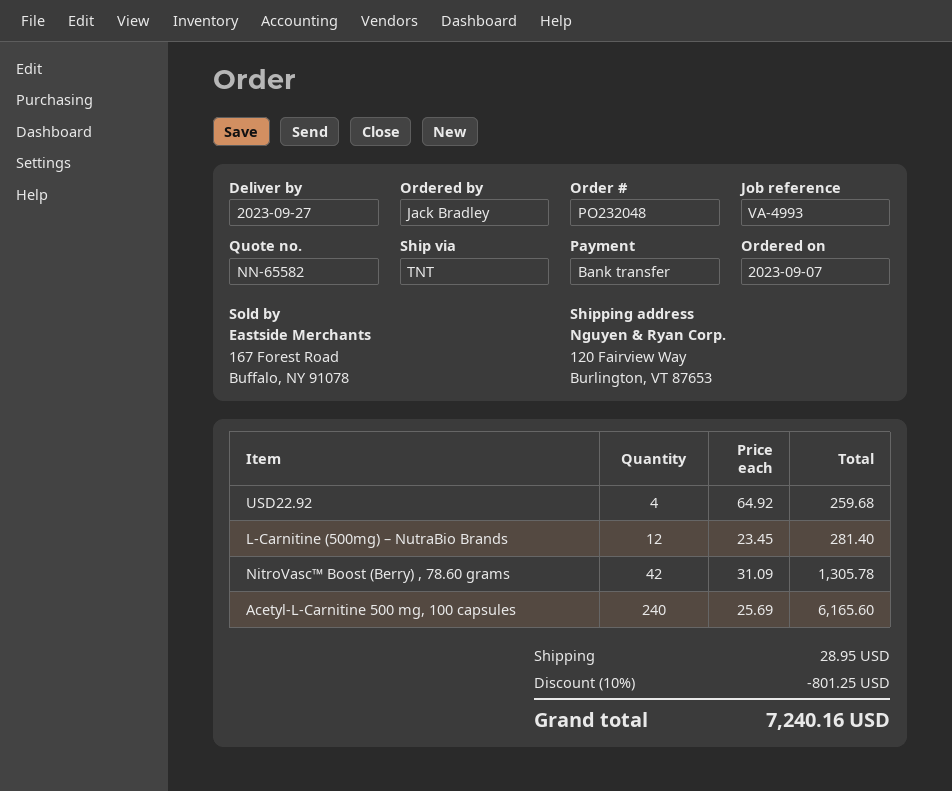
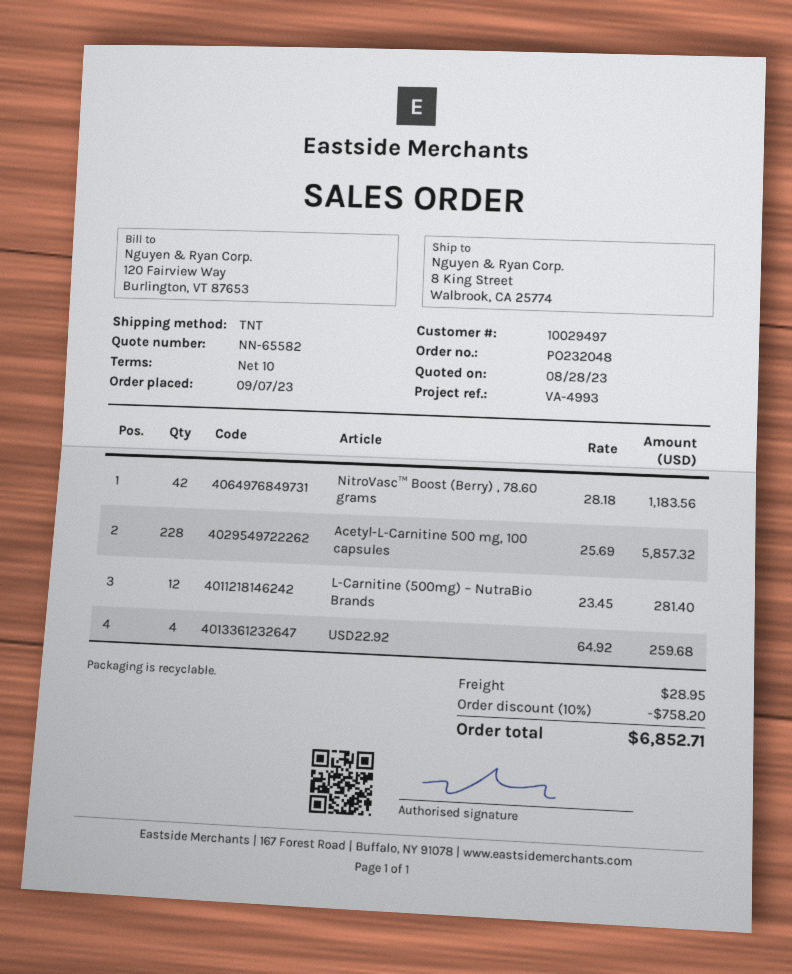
ship to: 120 Fairview Way, Burlington, VT 87653 -> 8 King Street, Walbrook, CA 25774
NitroVasc™ Boost (Berry) , 78.60 grams: 42 x 31.09 = 1305.78 -> 42 x 28.18 = 1183.56
Acetyl-L-Carnitine 500 mg, 100 capsules: 240 x 25.69 = 6165.60 -> 228 x 25.69 = 5857.32
discount: 10% = 801.25 -> 10% = 758.20
total: 7240.16 -> 6852.71

